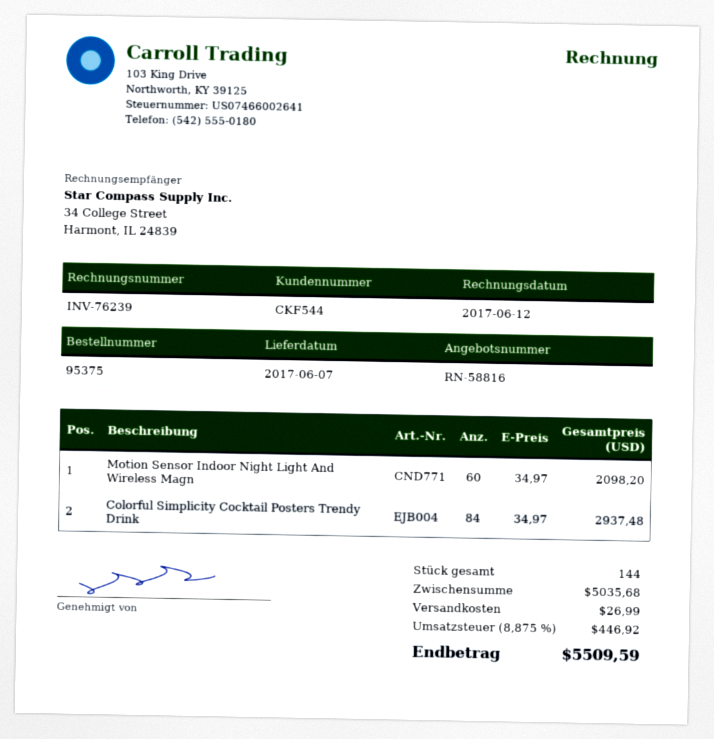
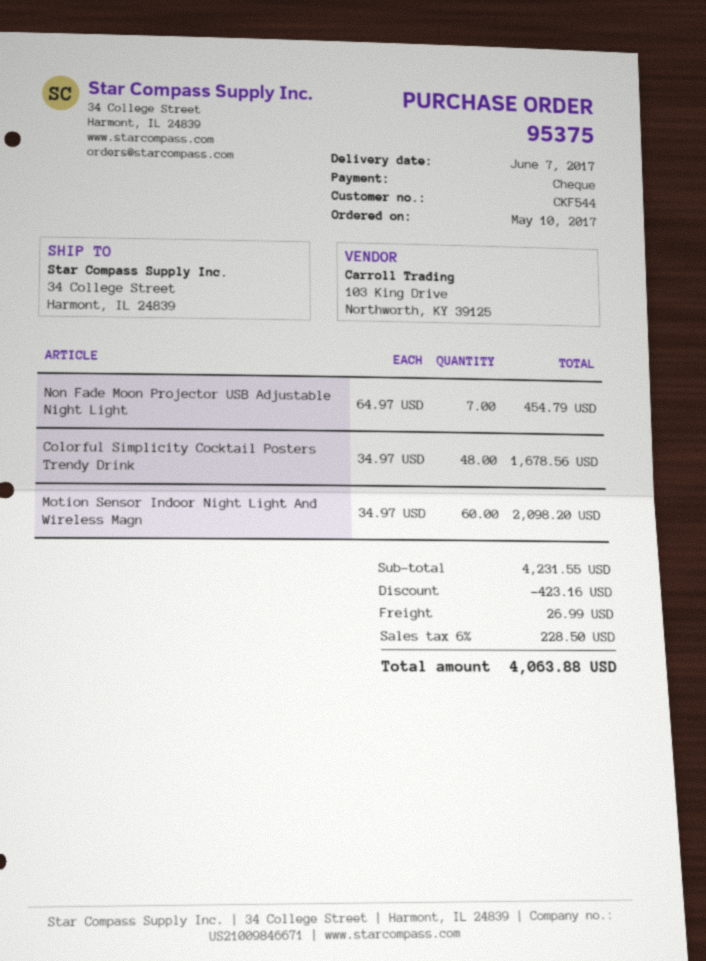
Colorful Simplicity Cocktail Posters Trendy Drink: 84 x 34.97 = 2937.48 -> 48 x 34.97 = 1678.56
Non Fade Moon Projector USB Adjustable Night Light: none -> 7 x 64.97 = 454.79
subtotal: 5035.68 -> 4231.55
discount: none -> 423.16
tax: 8.875% = 446.92 -> 6% = 228.50
total: 5509.59 -> 4063.88

